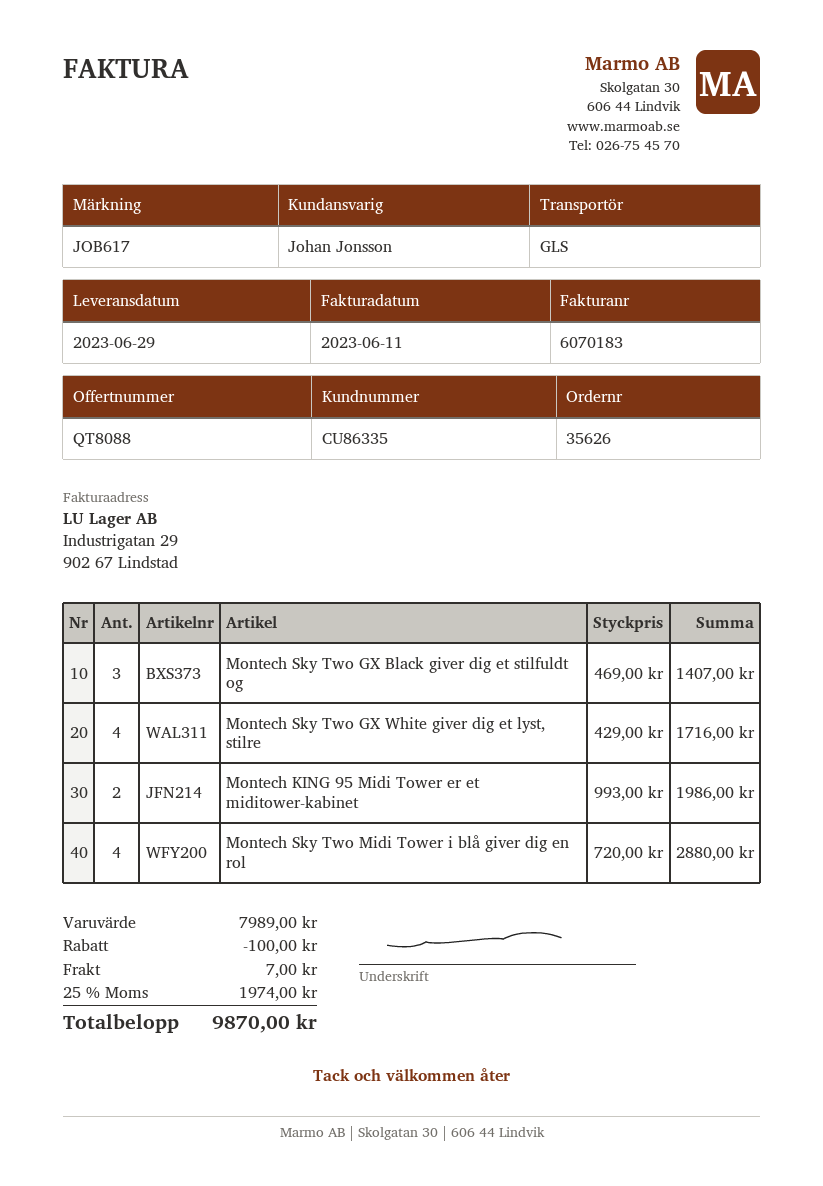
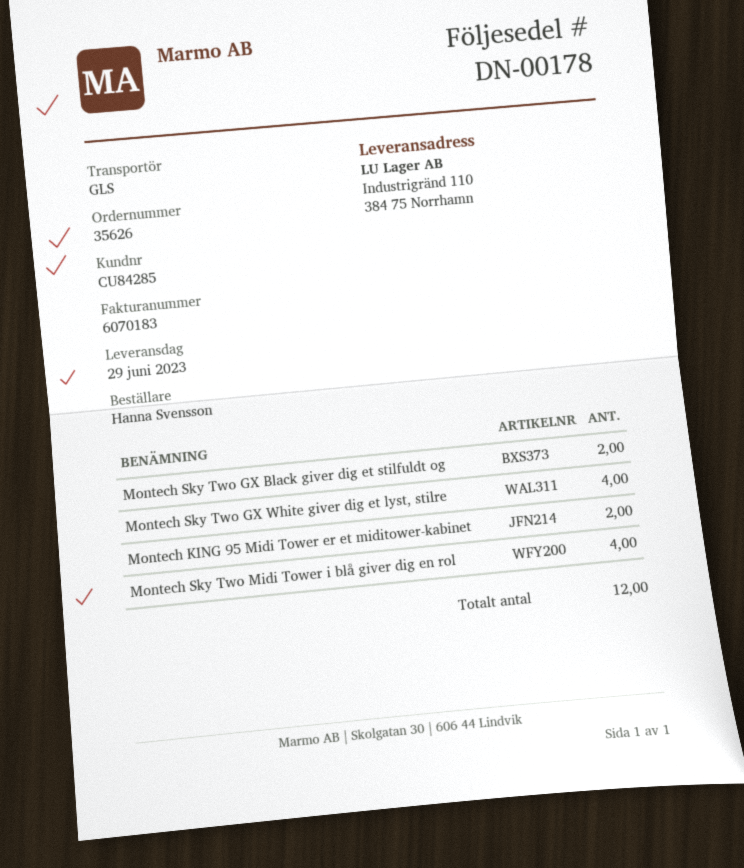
customer number: CU86335 -> CU84285
Montech Sky Two GX Black giver dig et stilfuldt og: 3 -> 2

